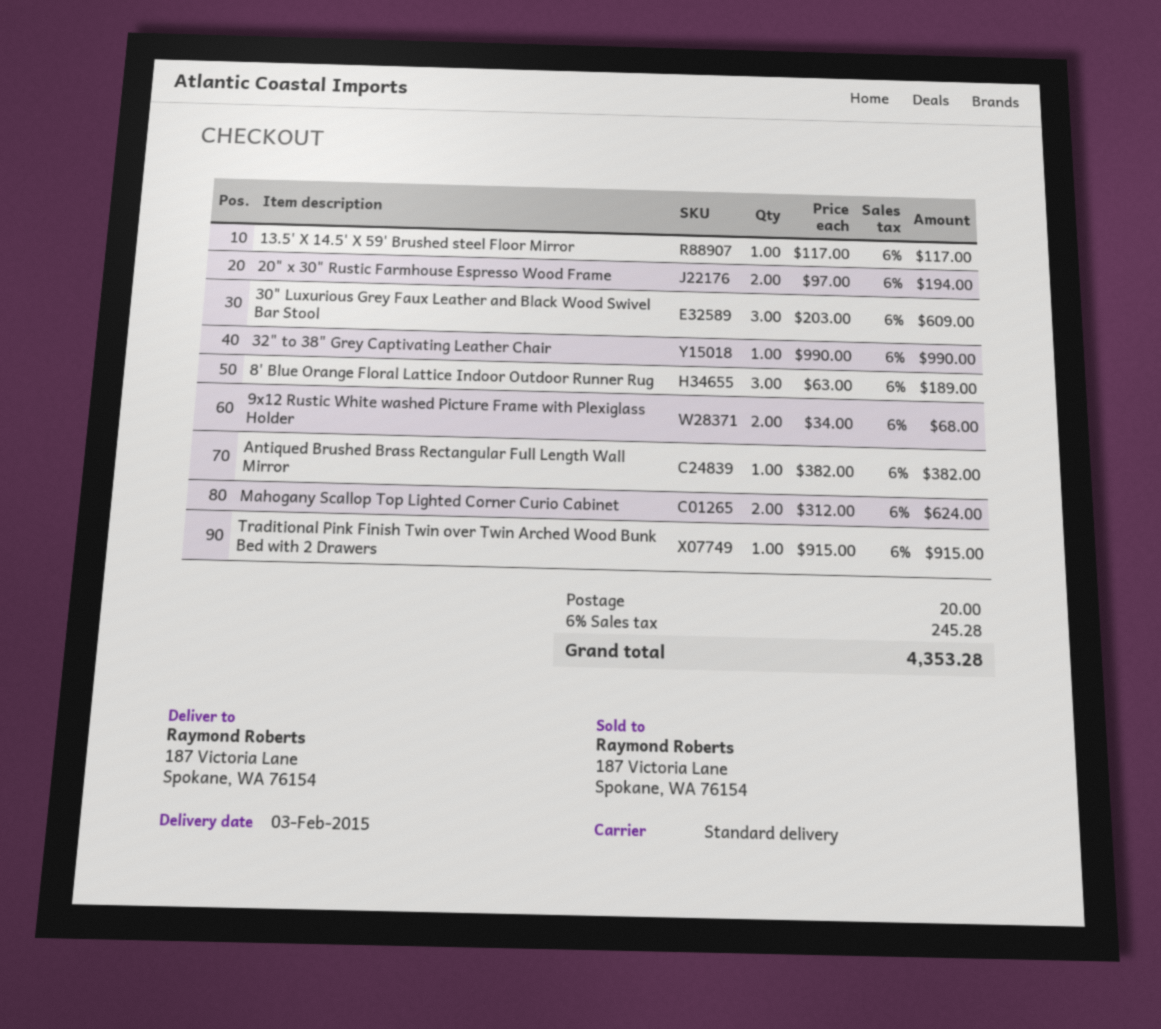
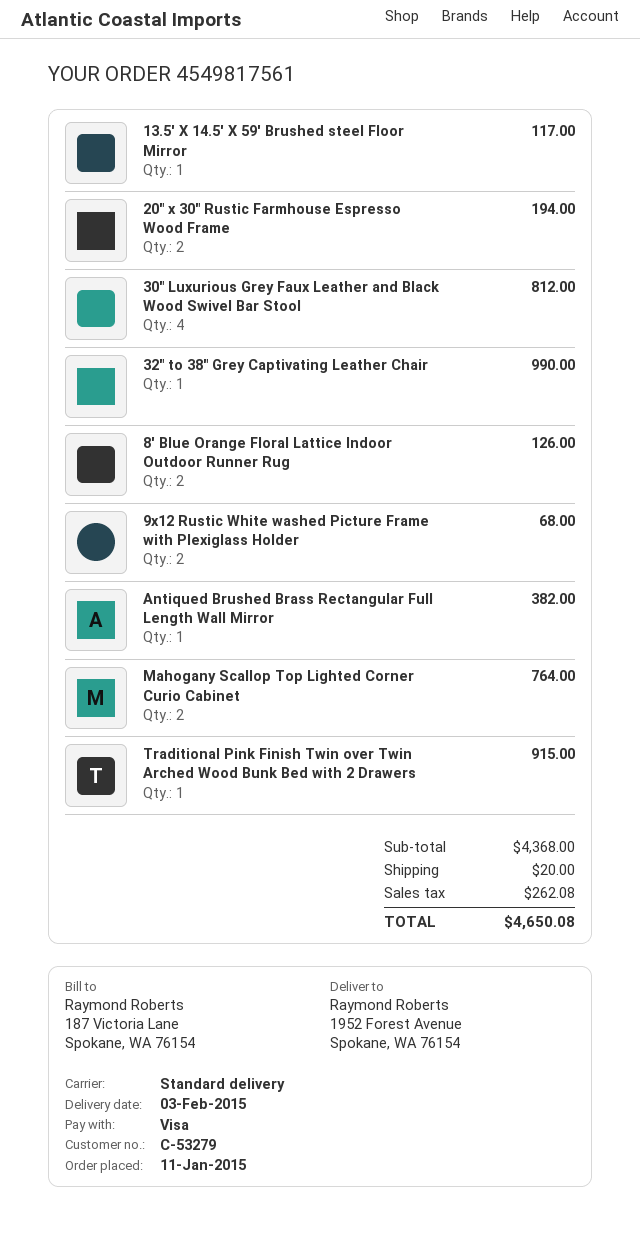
ship to: 187 Victoria Lane, Spokane, WA 76154 -> 1952 Forest Avenue, Spokane, WA 76154
30" Luxurious Grey Faux Leather and Black Wood Swivel Bar Stool: 3 for 609.00 -> 4 for 812.00
8' Blue Orange Floral Lattice Indoor Outdoor Runner Rug: 3 for 189.00 -> 2 for 126.00
Mahogany Scallop Top Lighted Corner Curio Cabinet: 2 for 624.00 -> 2 for 764.00
tax: 245.28 -> 262.08
total: 4353.28 -> 4650.08

